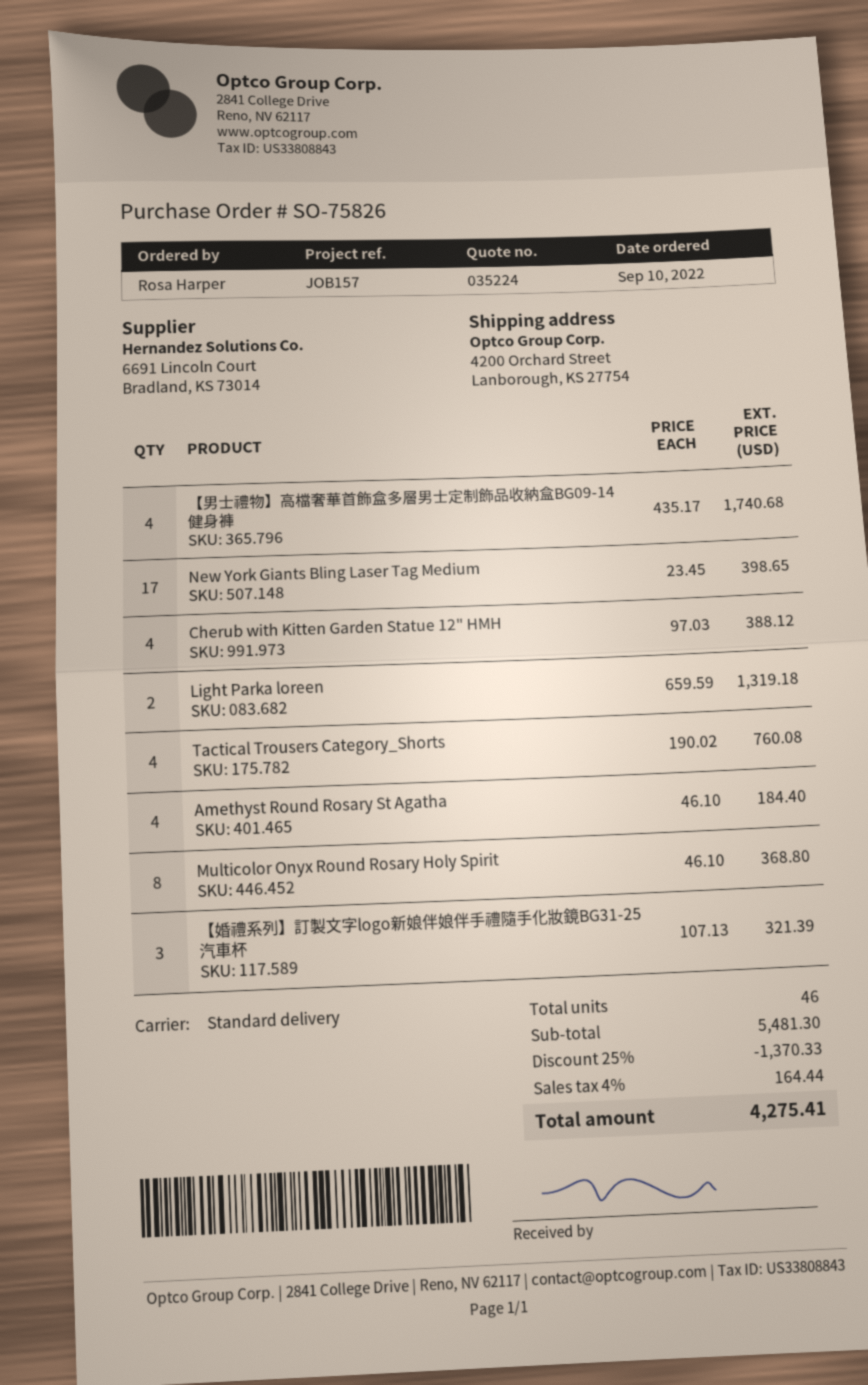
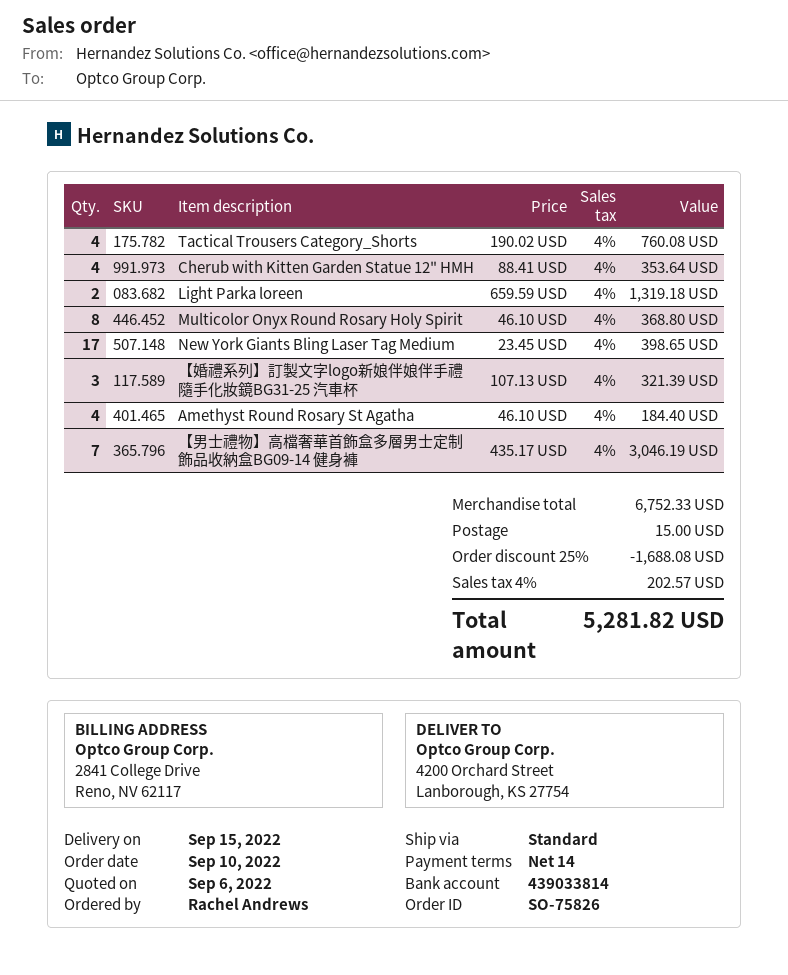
ordered by: Rosa Harper -> Rachel Andrews
【男士禮物】高檔奢華首飾盒多層男士定制飾品收納盒BG09-14 健身褲: 4 x 435.17 = 1740.68 -> 7 x 435.17 = 3046.19
Cherub with Kitten Garden Statue 12" HMH: 4 x 97.03 = 388.12 -> 4 x 88.41 = 353.64
subtotal: 5481.30 -> 6752.33
discount: 25% = 1370.33 -> 25% = 1688.08
shipping: none -> 15.00
tax: 4% = 164.44 -> 4% = 202.57
total: 4275.41 -> 5281.82

